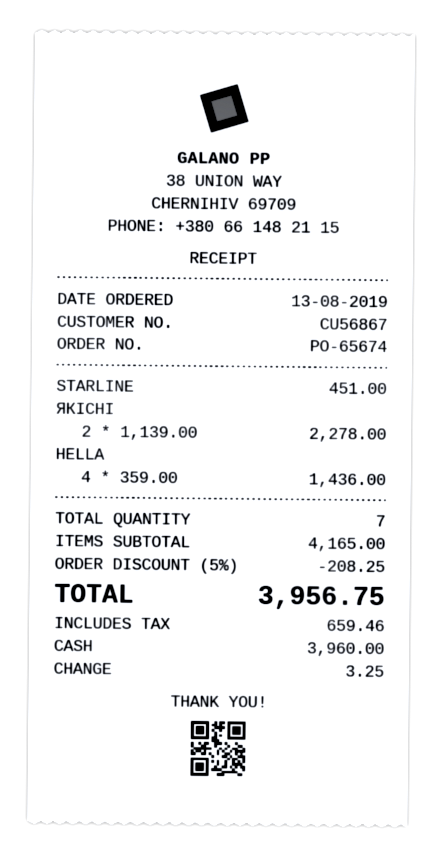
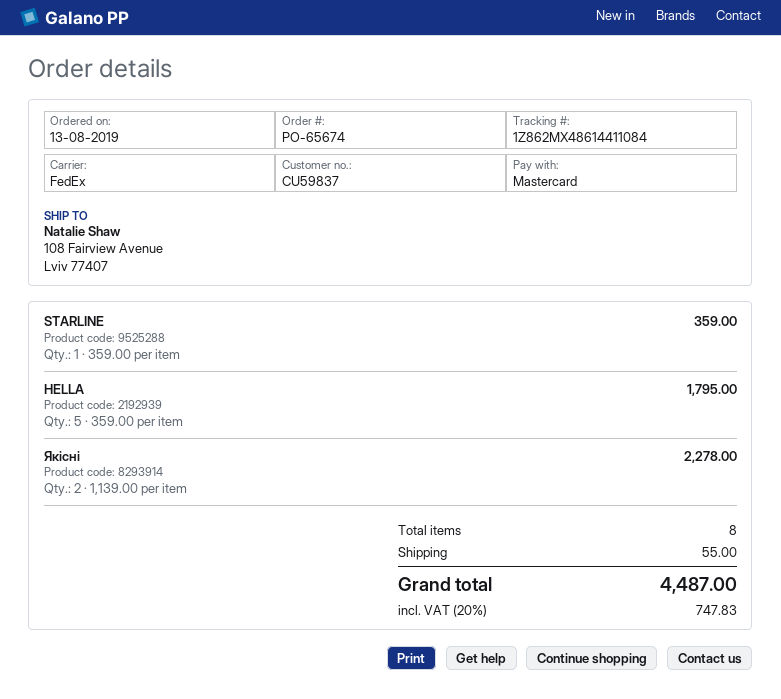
customer number: CU56867 -> CU59837
payment method: cash -> Mastercard
STARLINE: 1 x 451.00 = 451.00 -> 1 x 359.00 = 359.00
HELLA: 4 x 359.00 = 1436.00 -> 5 x 359.00 = 1795.00
total quantity: 7 -> 8
discount: 5% = 208.25 -> none
shipping: none -> 55.00
tax: 659.46 -> 747.83
total: 3956.75 -> 4487.00

